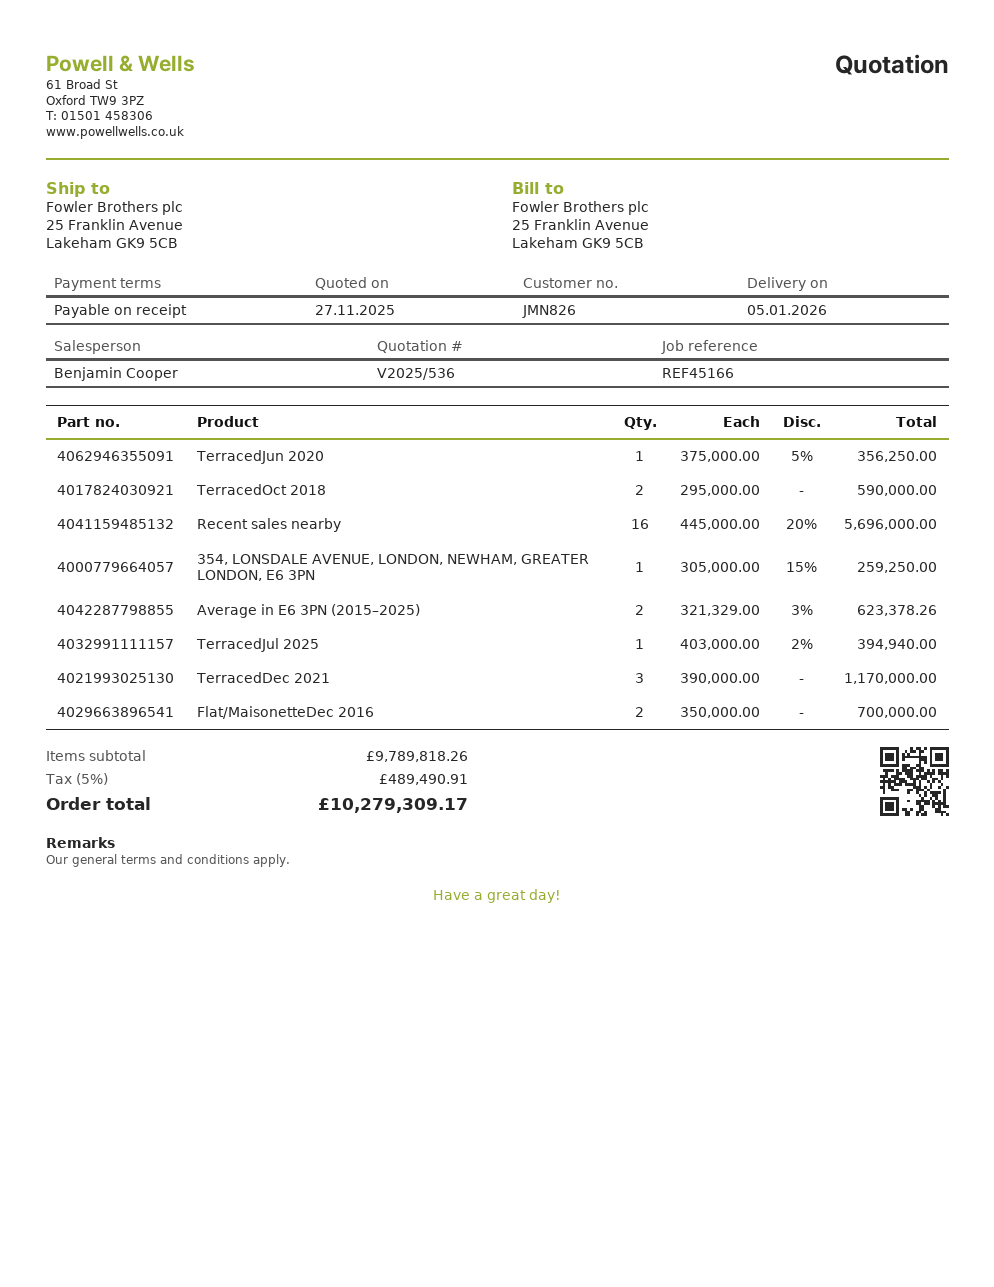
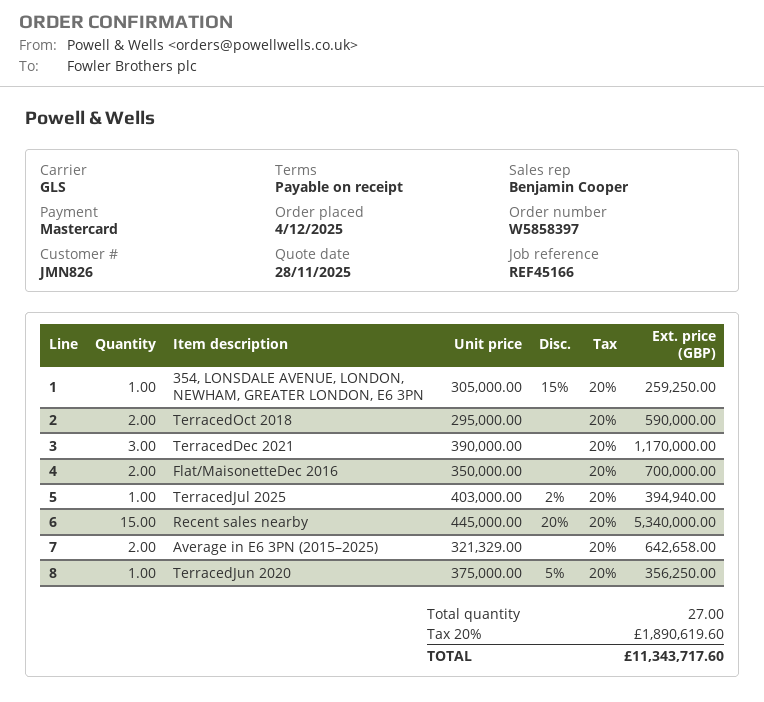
quote date: 2025-11-27 -> 2025-11-28
Recent sales nearby: 16 x 445000.00 - 20% = 5696000.00 -> 15 x 445000.00 - 20% = 5340000.00
Average in E6 3PN (2015–2025): 2 x 321329.00 - 3% = 623378.26 -> 2 x 321329.00 = 642658.00
tax: 5% = 489490.91 -> 20% = 1890619.60
total: 10279309.17 -> 11343717.60

